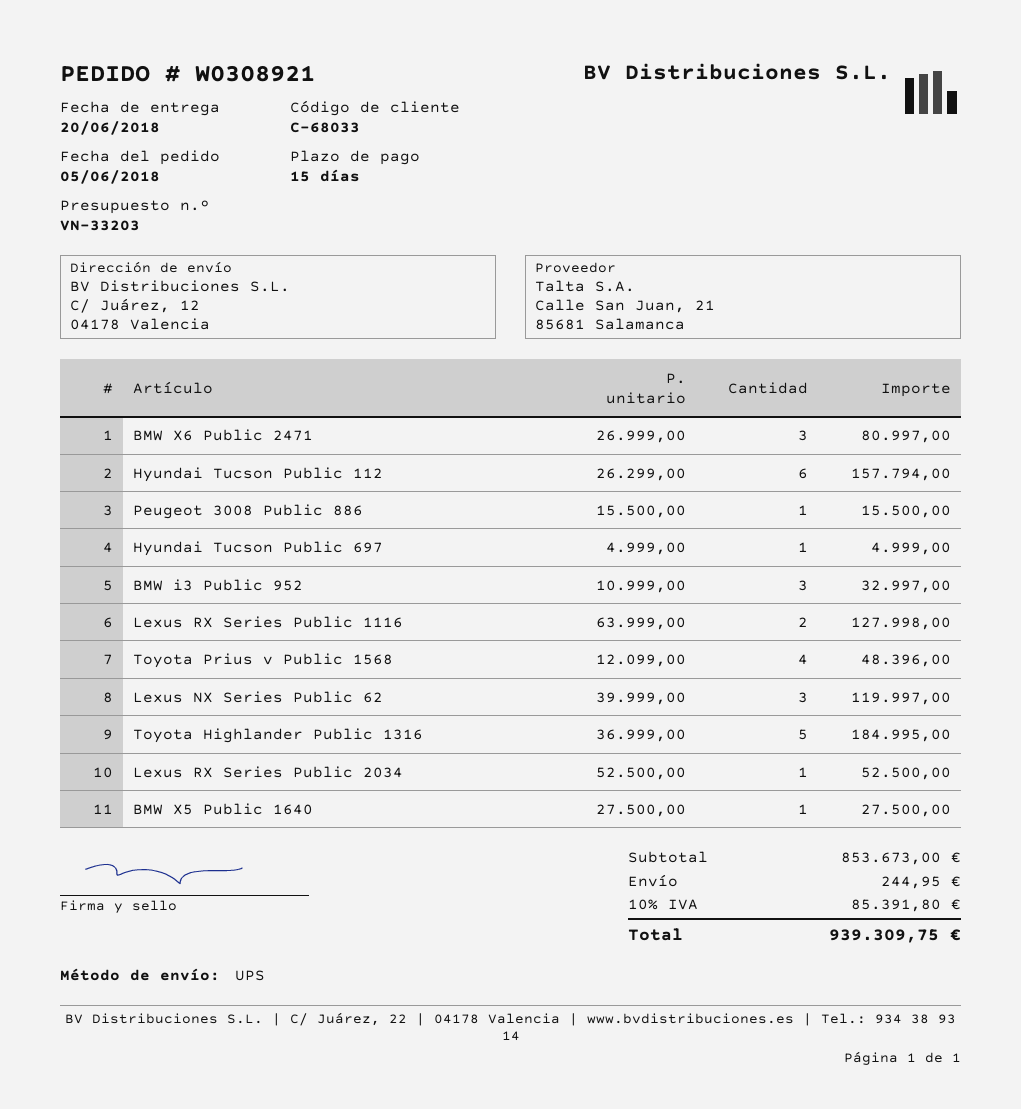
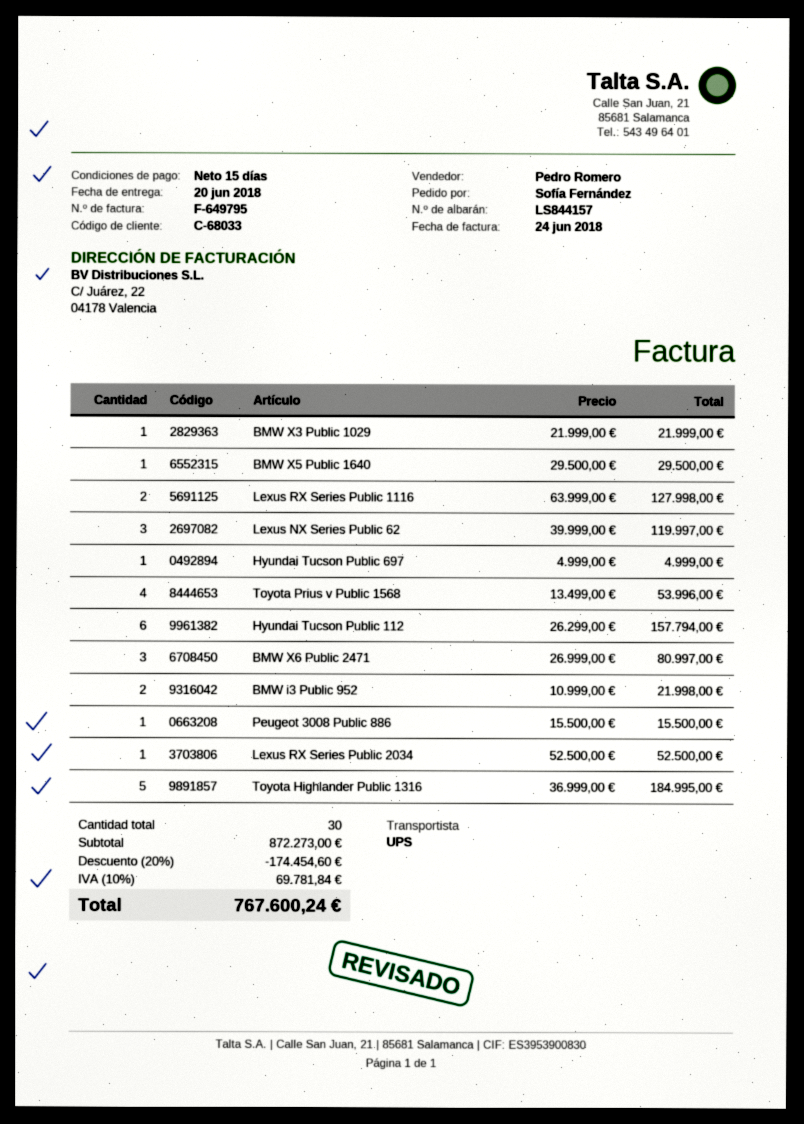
BMW i3 Public 952: 3 x 10999.00 = 32997.00 -> 2 x 10999.00 = 21998.00
Toyota Prius v Public 1568: 4 x 12099.00 = 48396.00 -> 4 x 13499.00 = 53996.00
BMW X5 Public 1640: 1 x 27500.00 = 27500.00 -> 1 x 29500.00 = 29500.00
BMW X3 Public 1029: none -> 1 x 21999.00 = 21999.00
subtotal: 853673.00 -> 872273.00
discount: none -> 20% = 174454.60
shipping: 244.95 -> none
tax: 10% = 85391.80 -> 10% = 69781.84
total: 939309.75 -> 767600.24

